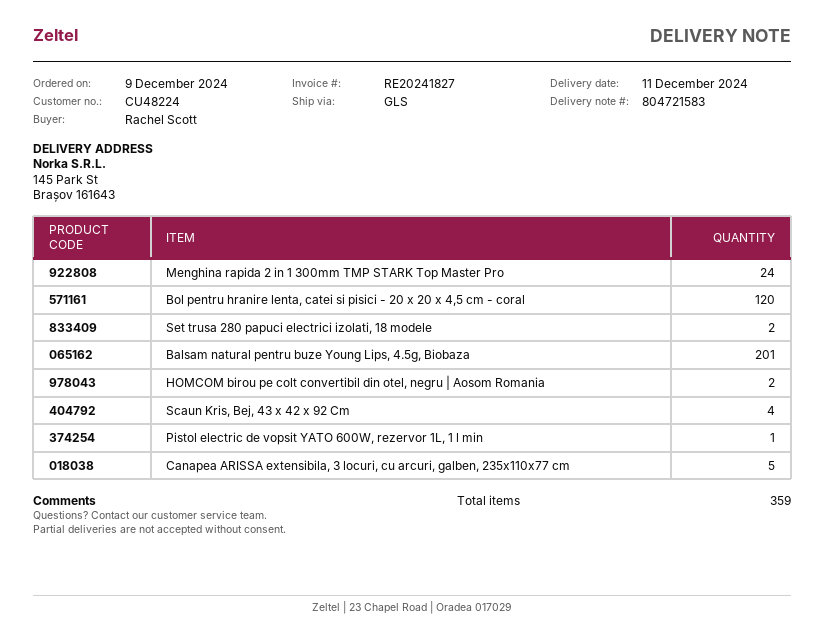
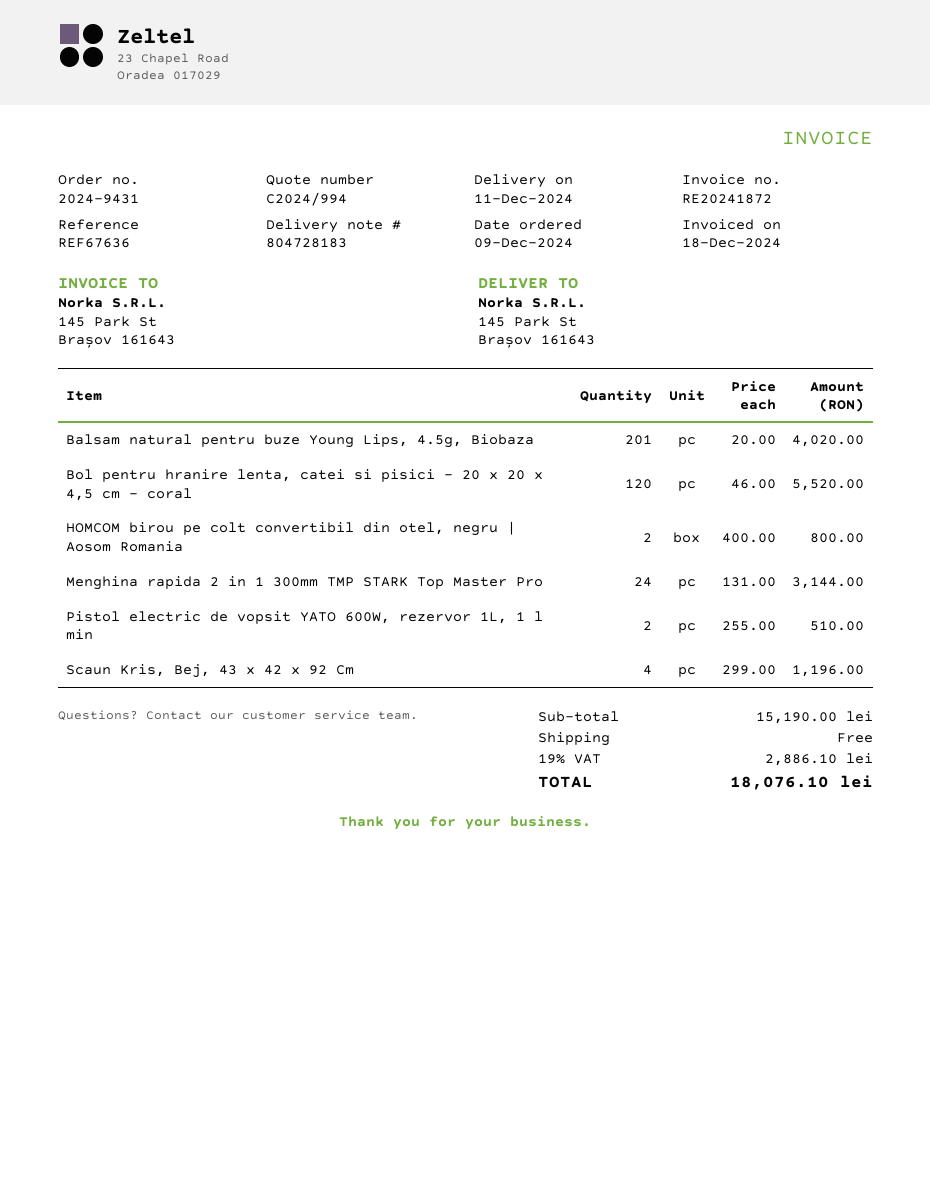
delivery note number: 804721583 -> 804728183
invoice number: RE20241827 -> RE20241872
Set trusa 280 papuci electrici izolati, 18 modele: 2 -> none
Pistol electric de vopsit YATO 600W, rezervor 1L, 1 l min: 1 -> 2
Canapea ARISSA extensibila, 3 locuri, cu arcuri, galben, 235x110x77 cm: 5 -> none

